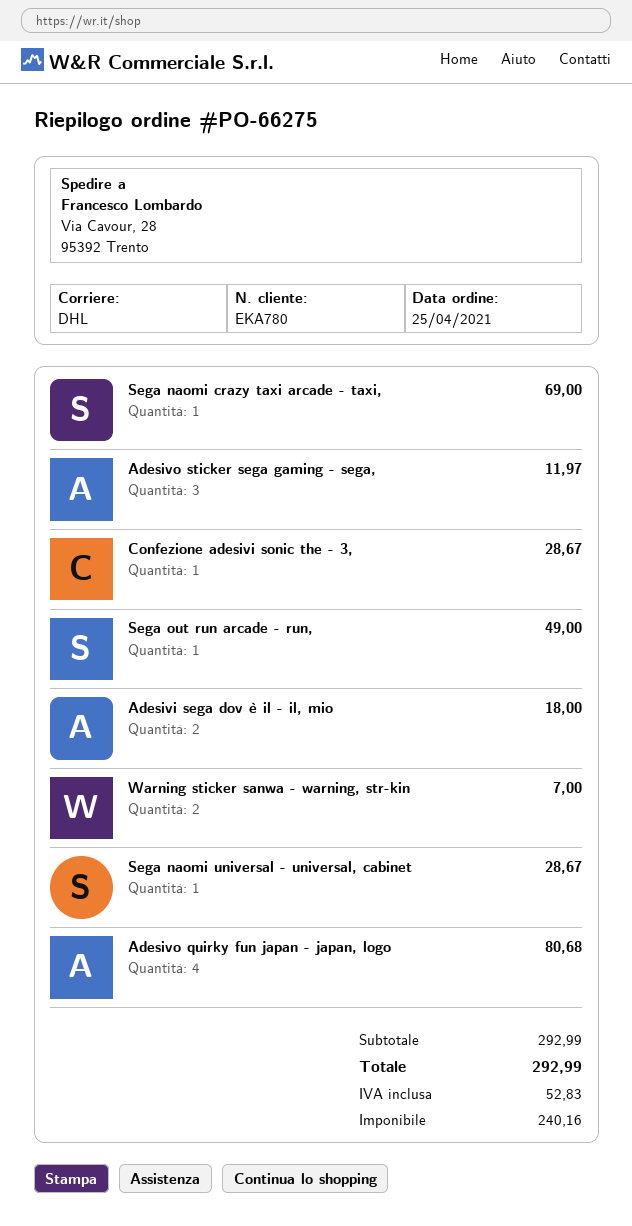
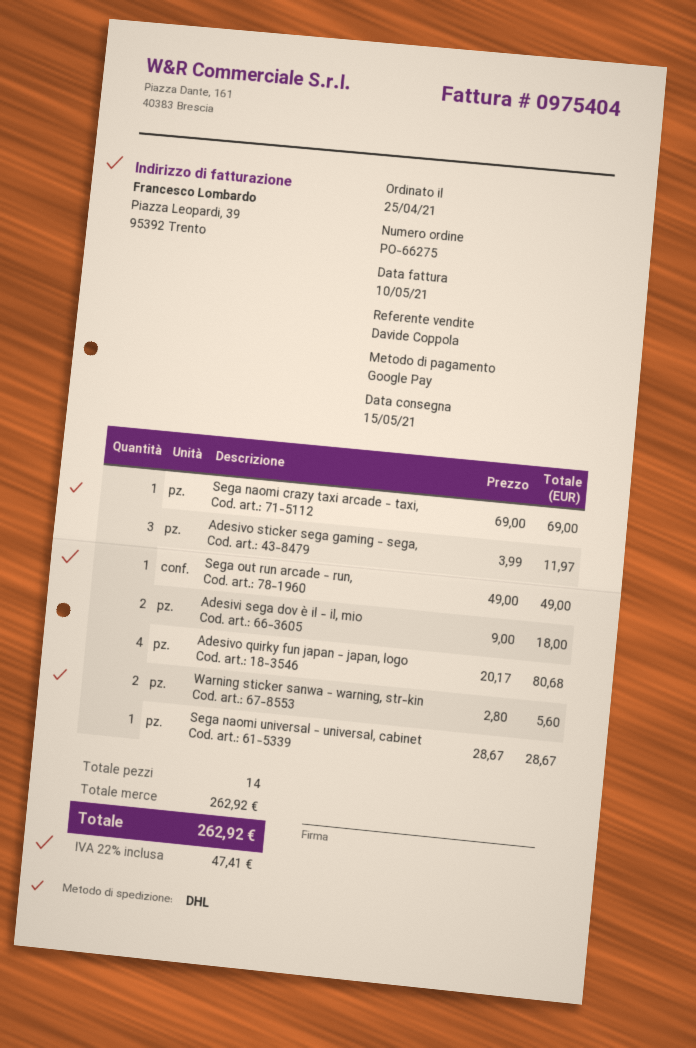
Confezione adesivi sonic the - 3,: 1 for 28.67 -> none
Warning sticker sanwa - warning, str-kin: 2 for 7.00 -> 2 for 5.60
subtotal: 292.99 -> 262.92
tax: 52.83 -> 47.41
total: 292.99 -> 262.92

